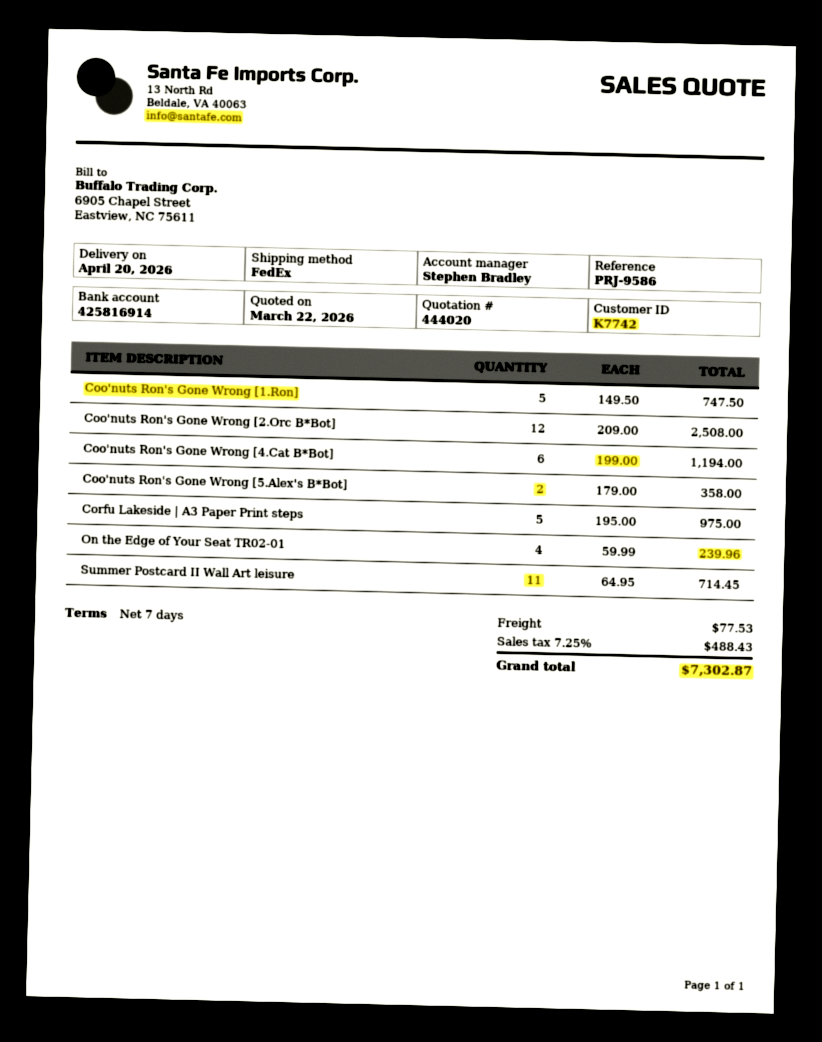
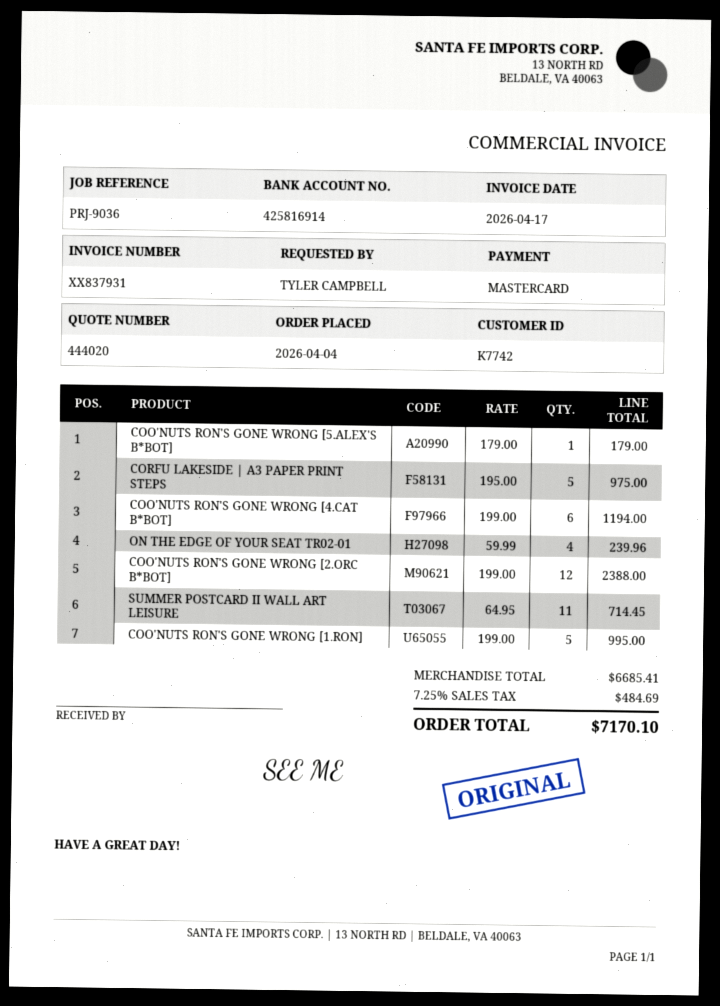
reference: PRJ-9586 -> PRJ-9036
Coo'nuts Ron's Gone Wrong [1.Ron]: 5 x 149.50 = 747.50 -> 5 x 199.00 = 995.00
Coo'nuts Ron's Gone Wrong [2.Orc B*Bot]: 12 x 209.00 = 2508.00 -> 12 x 199.00 = 2388.00
Coo'nuts Ron's Gone Wrong [5.Alex's B*Bot]: 2 x 179.00 = 358.00 -> 1 x 179.00 = 179.00
shipping: 77.53 -> none
tax: 7.25% = 488.43 -> 7.25% = 484.69
total: 7302.87 -> 7170.10

